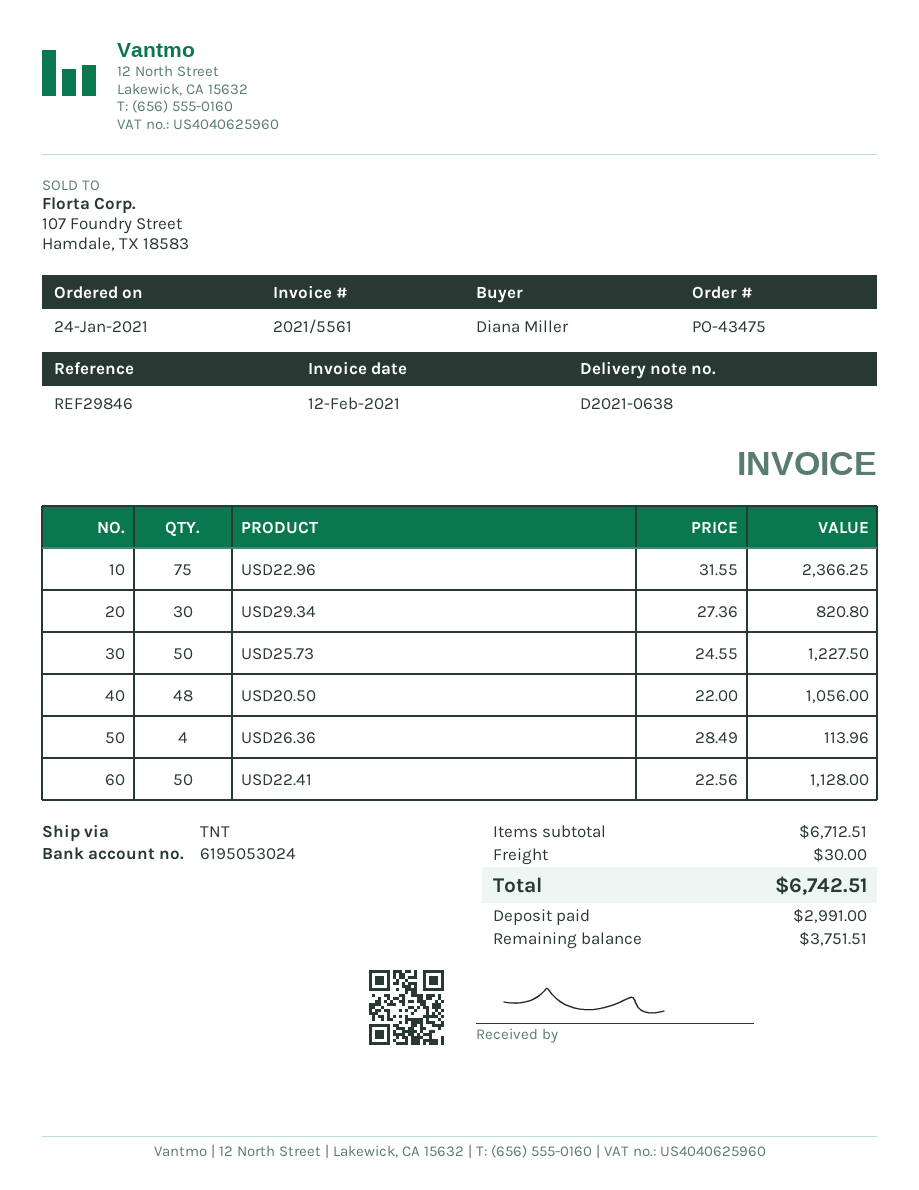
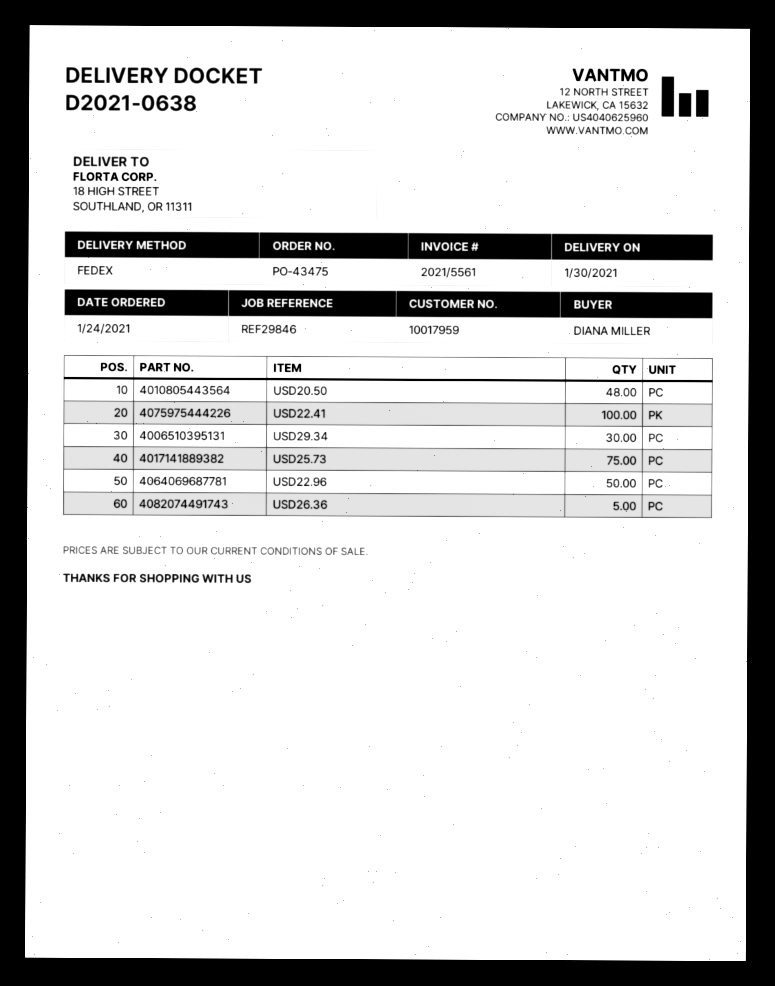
shipping method: TNT -> FedEx
USD22.96: 75 -> 50
USD25.73: 50 -> 75
USD26.36: 4 -> 5
USD22.41: 50 -> 100

